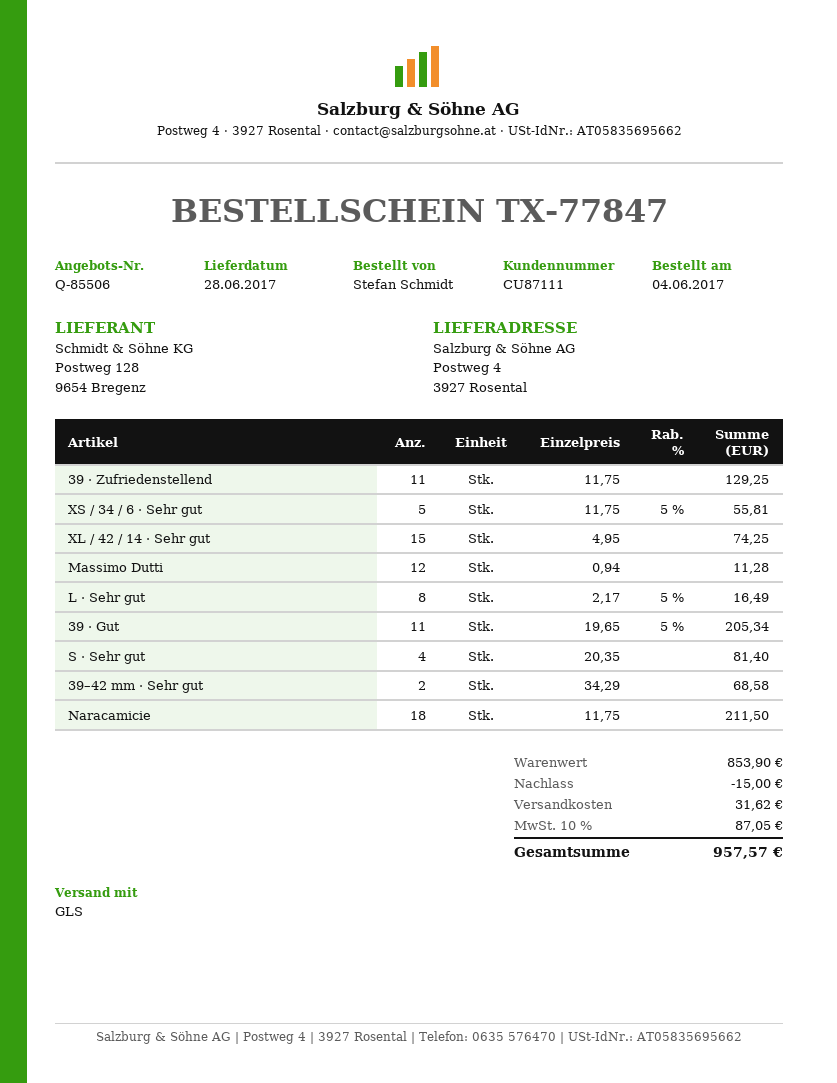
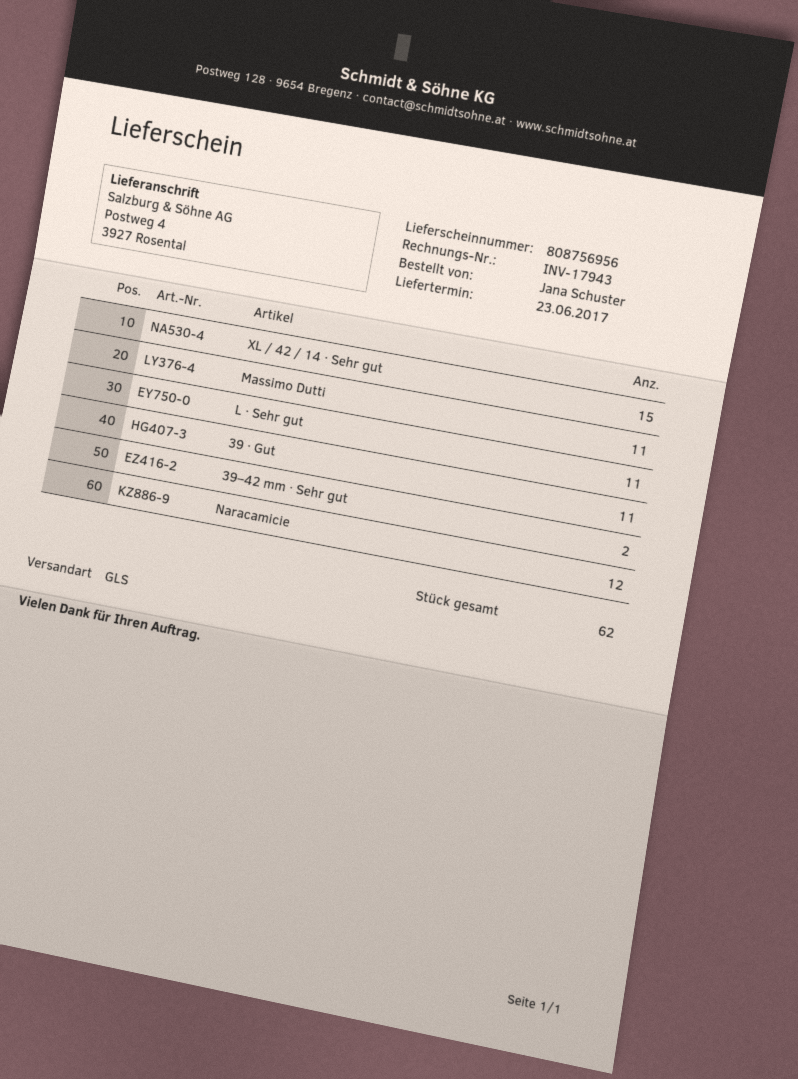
delivery date: 2017-06-28 -> 2017-06-23
ordered by: Stefan Schmidt -> Jana Schuster
39 · Zufriedenstellend: 11 -> none
XS / 34 / 6 · Sehr gut: 5 -> none
Massimo Dutti: 12 -> 11
L · Sehr gut: 8 -> 11
S · Sehr gut: 4 -> none
Naracamicie: 18 -> 12

